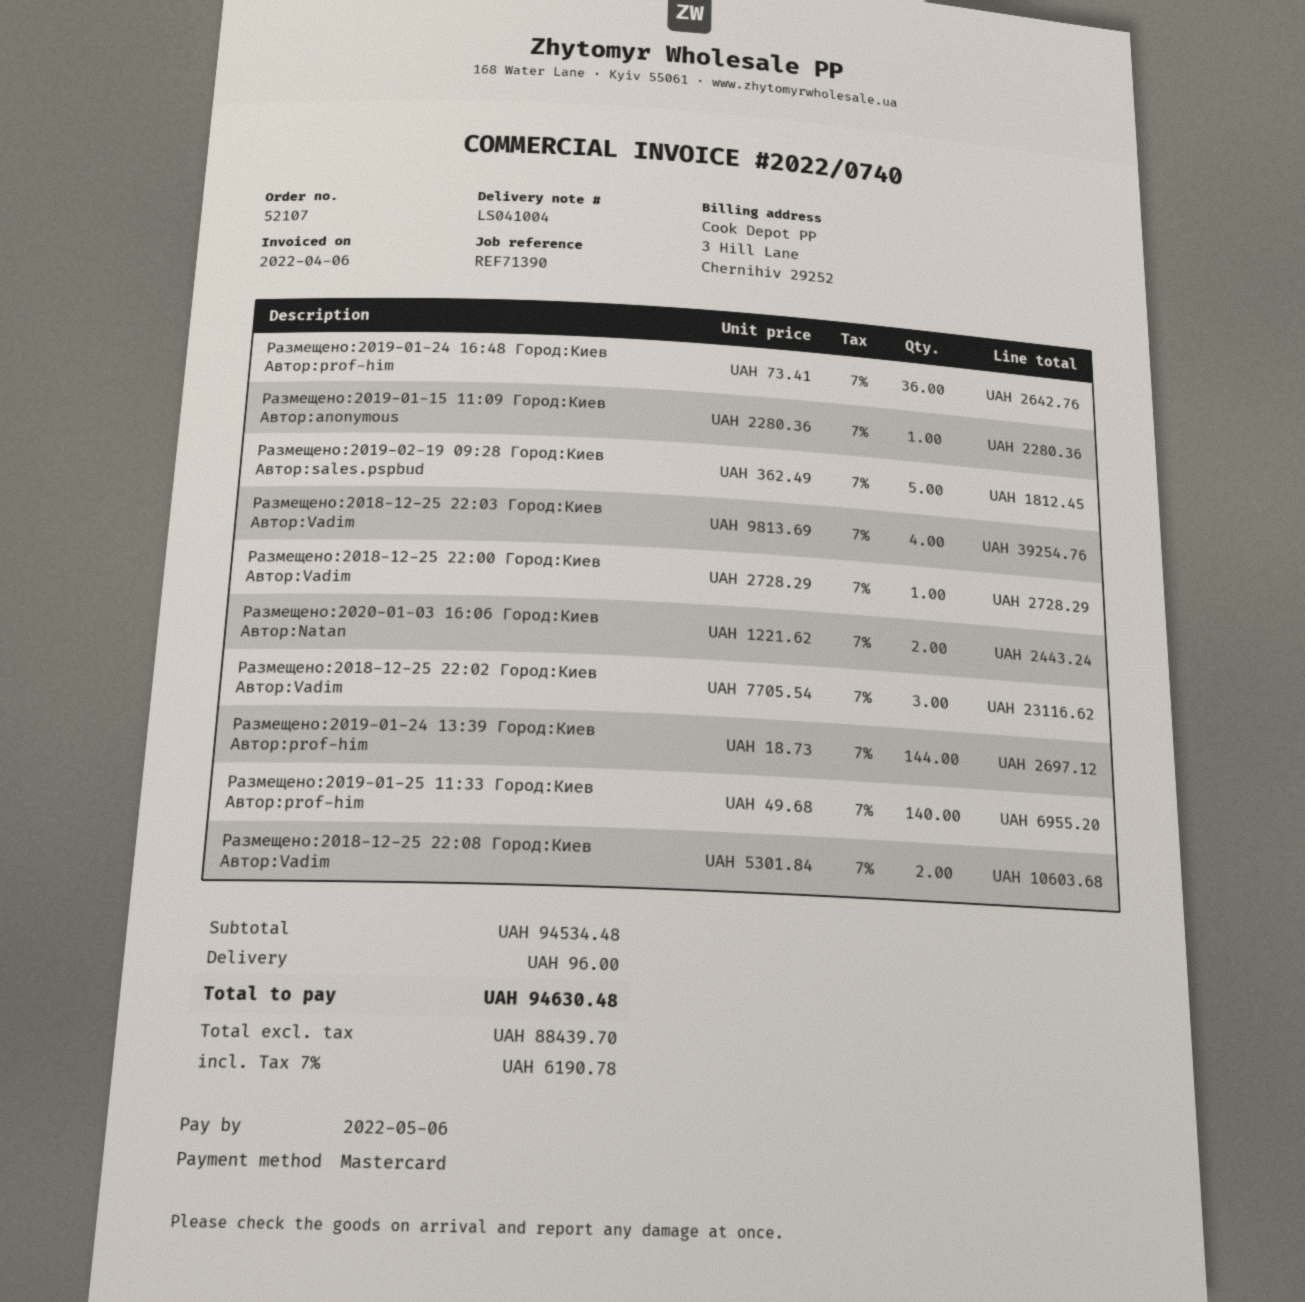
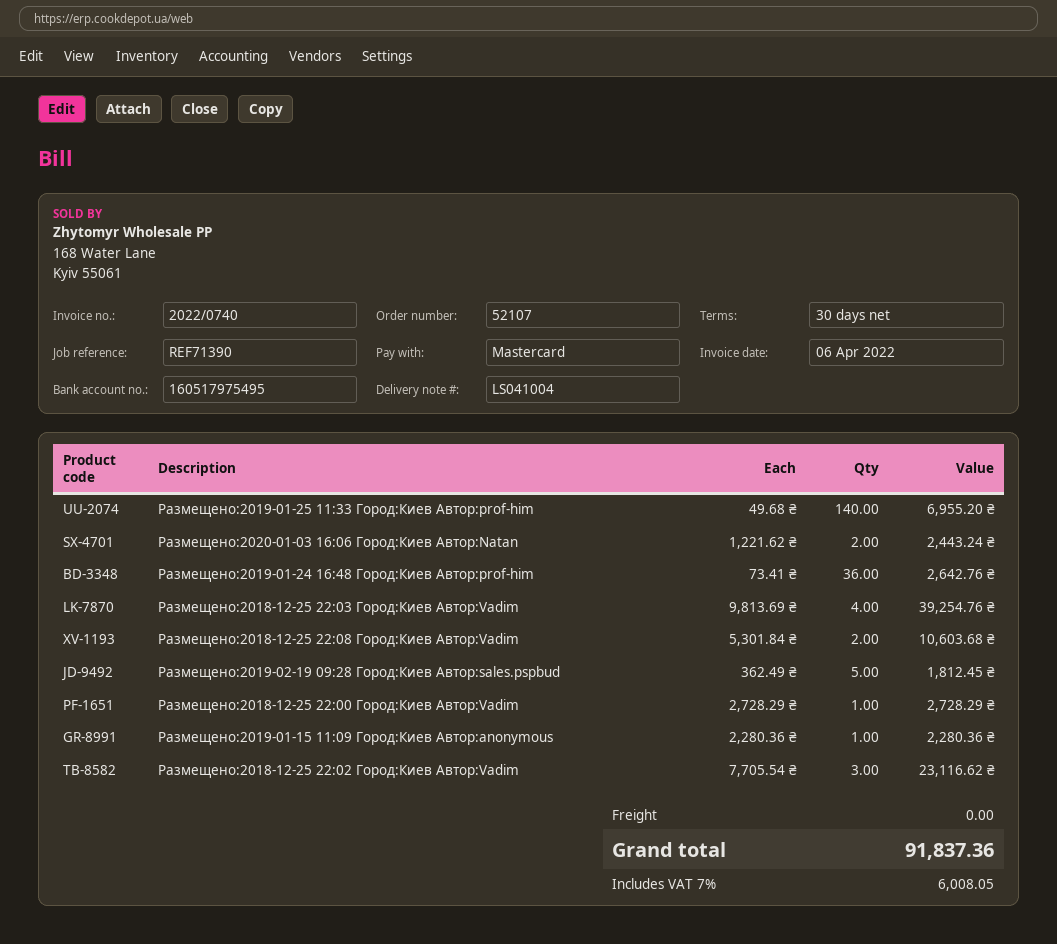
Размещено:2019-01-24 13:39 Город:Киев Автор:prof-him: 144 x 18.73 = 2697.12 -> none
shipping: 96.00 -> 0.00
tax: 7% = 6190.78 -> 7% = 6008.05
total: 94630.48 -> 91837.36

